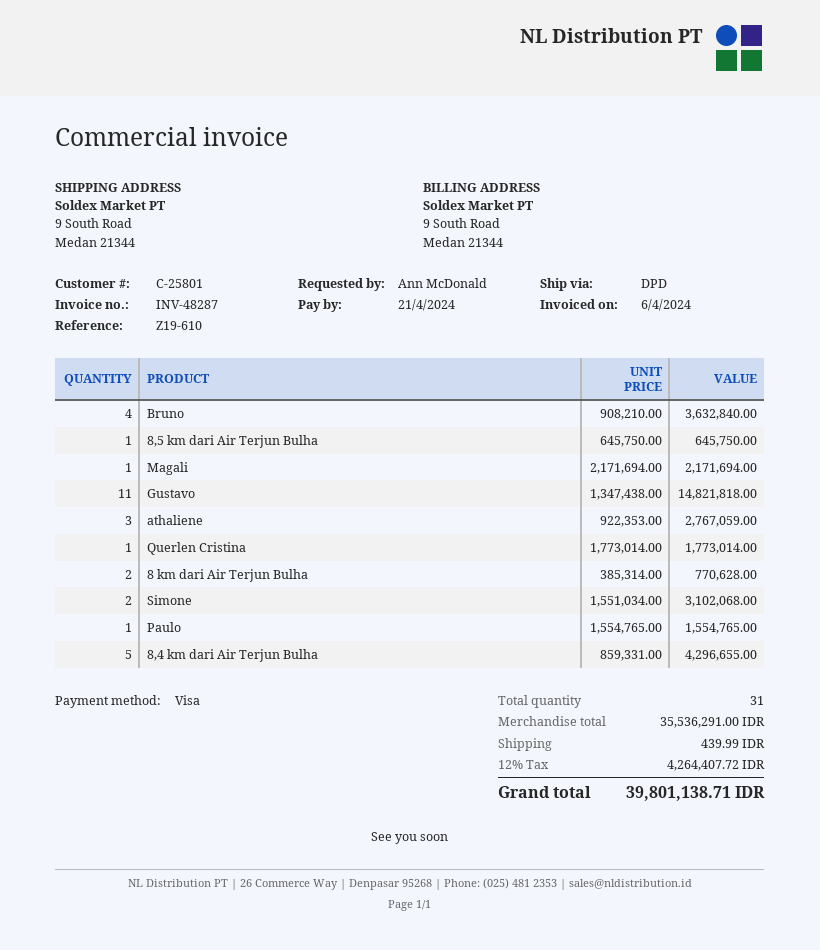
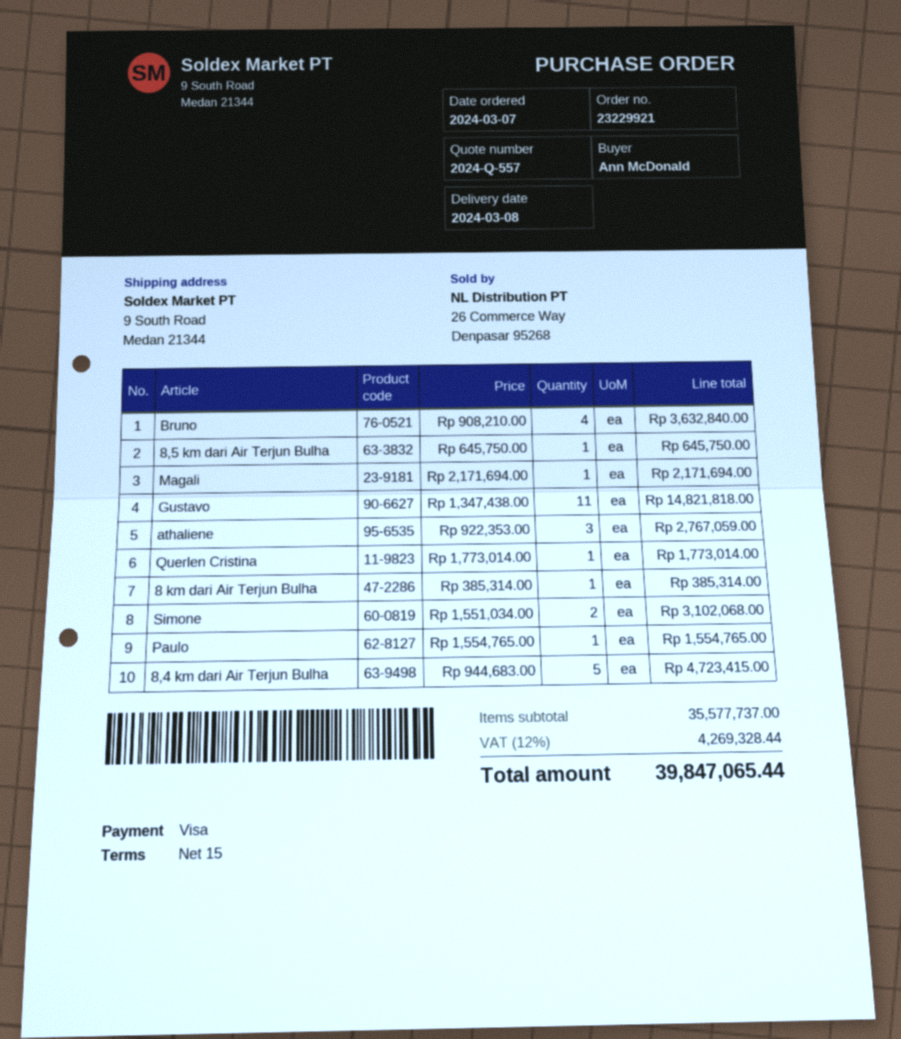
8 km dari Air Terjun Bulha: 2 x 385314.00 = 770628.00 -> 1 x 385314.00 = 385314.00
8,4 km dari Air Terjun Bulha: 5 x 859331.00 = 4296655.00 -> 5 x 944683.00 = 4723415.00
subtotal: 35536291.00 -> 35577737.00
shipping: 439.99 -> none
tax: 12% = 4264407.72 -> 12% = 4269328.44
total: 39801138.71 -> 39847065.44

